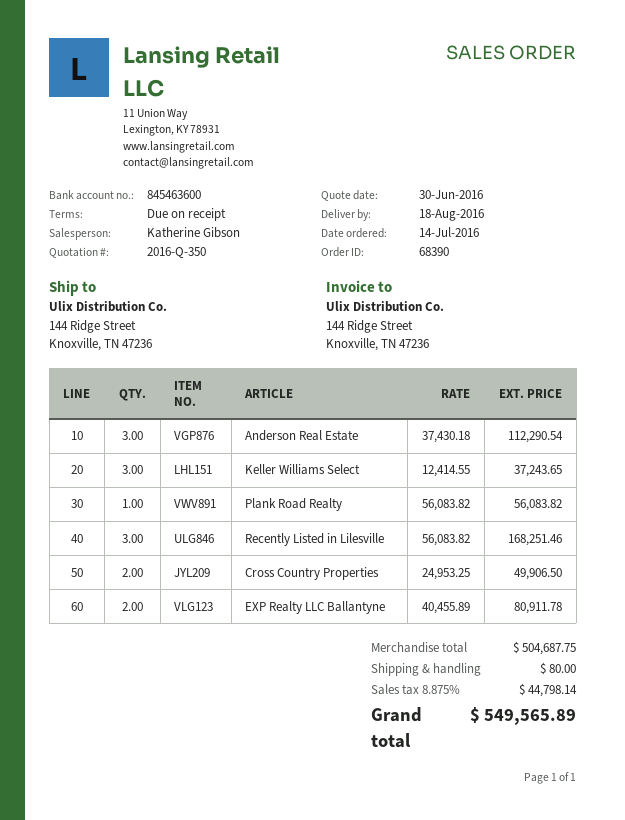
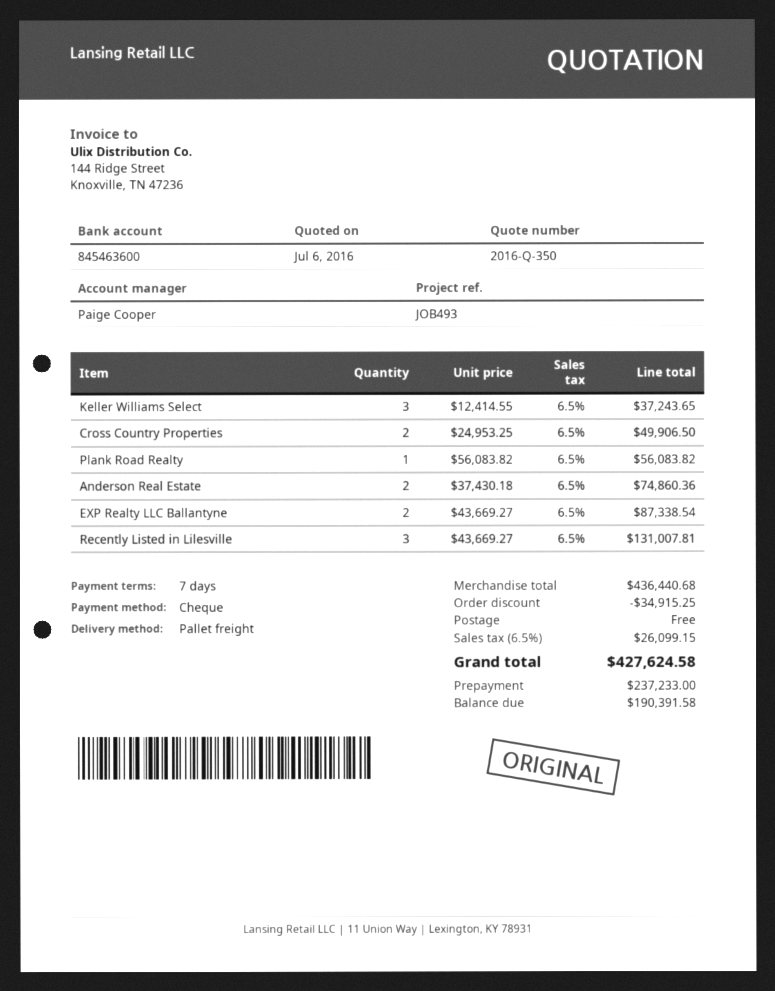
quote date: 2016-06-30 -> 2016-07-06
payment terms: on receipt -> 7 days
sales rep: Katherine Gibson -> Paige Cooper
Anderson Real Estate: 3 x 37430.18 = 112290.54 -> 2 x 37430.18 = 74860.36
Recently Listed in Lilesville: 3 x 56083.82 = 168251.46 -> 3 x 43669.27 = 131007.81
EXP Realty LLC Ballantyne: 2 x 40455.89 = 80911.78 -> 2 x 43669.27 = 87338.54
subtotal: 504687.75 -> 436440.68
discount: none -> 34915.25
shipping: 80.00 -> 0.00
tax: 8.875% = 44798.14 -> 6.5% = 26099.15
total: 549565.89 -> 427624.58

